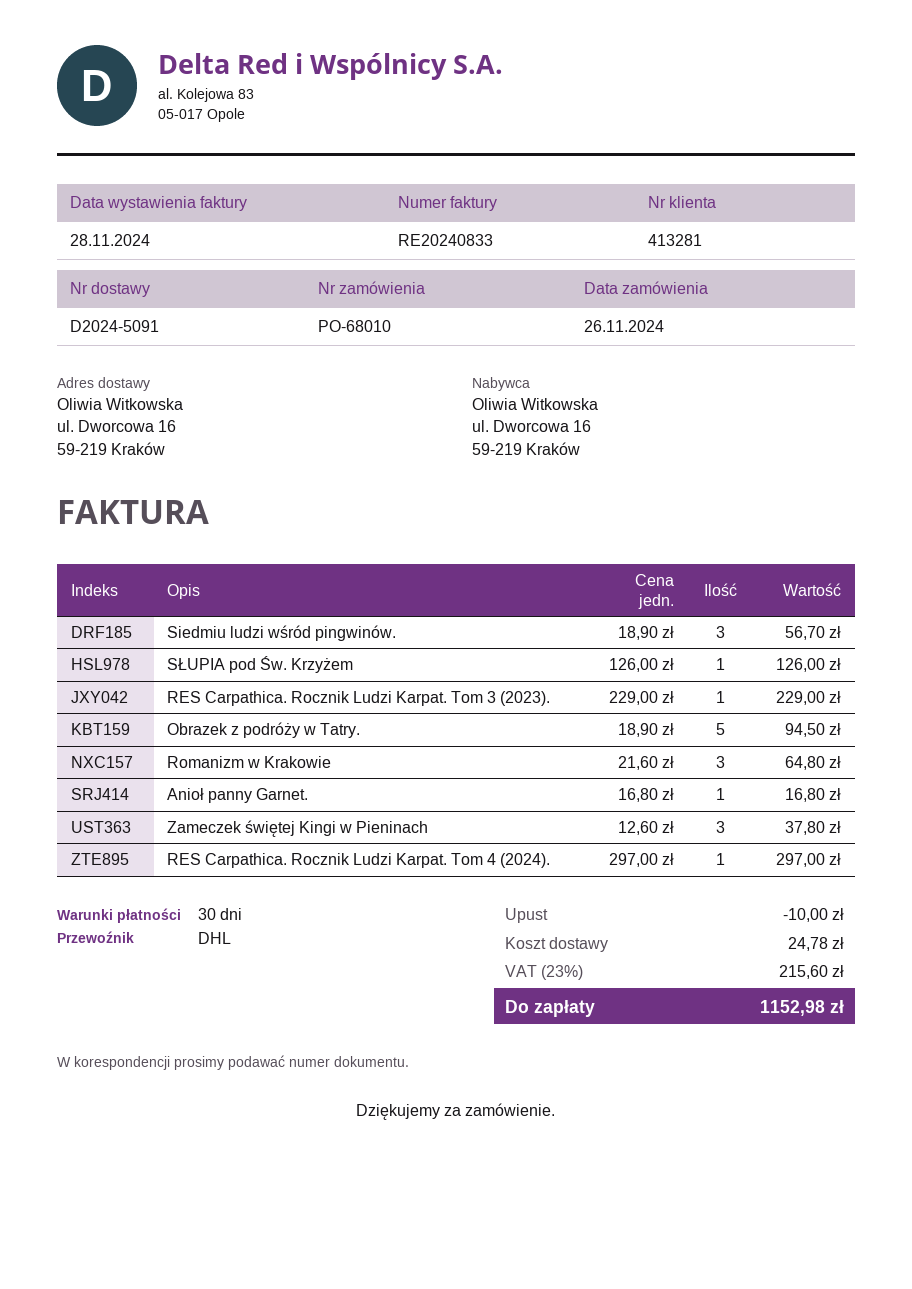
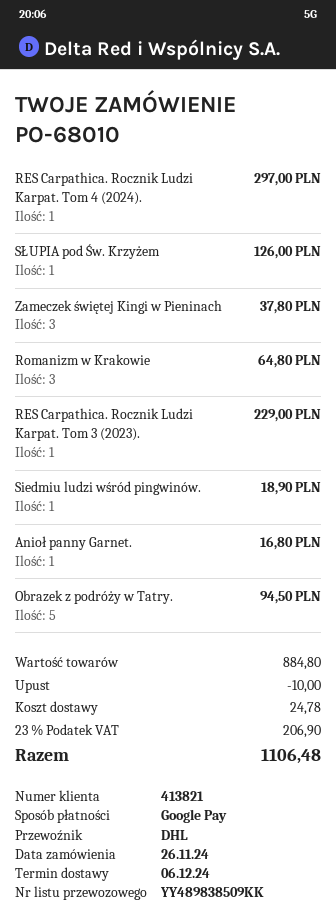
customer number: 413281 -> 413821
Siedmiu ludzi wśród pingwinów.: 3 for 56.70 -> 1 for 18.90
tax: 23% = 215.60 -> 23% = 206.90
total: 1152.98 -> 1106.48

